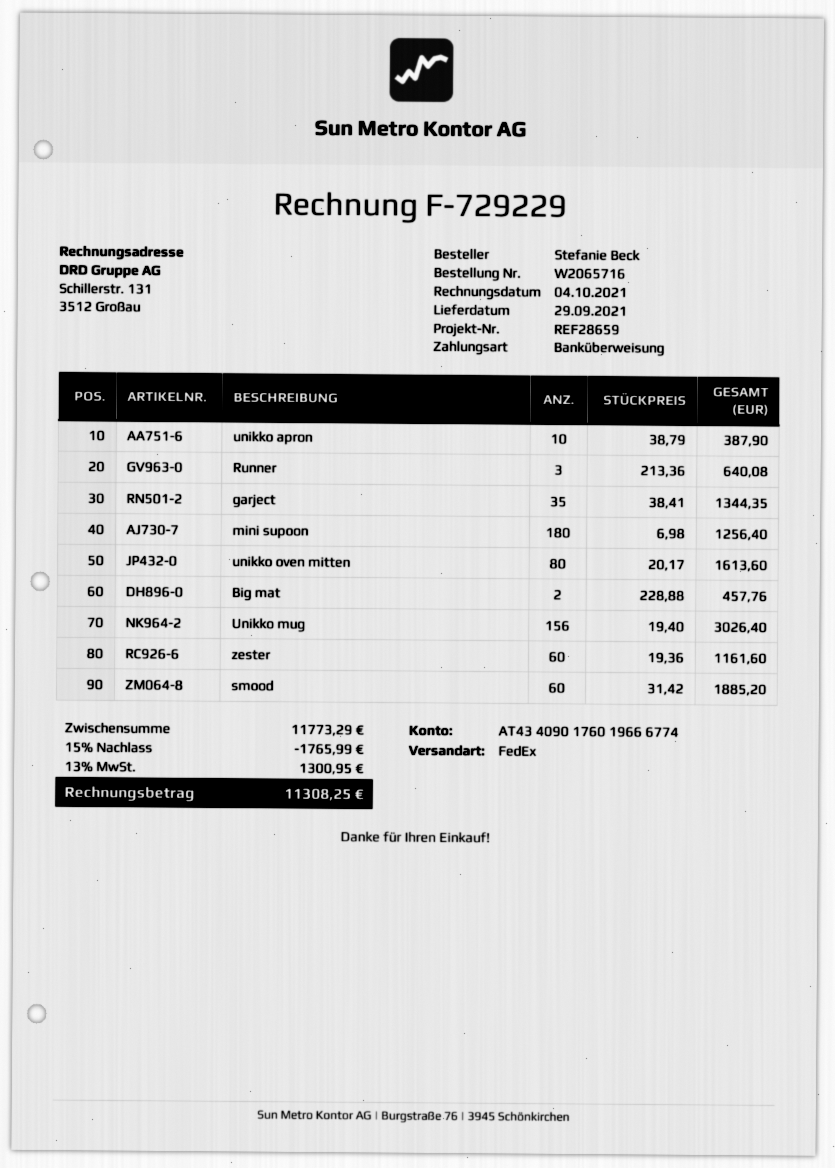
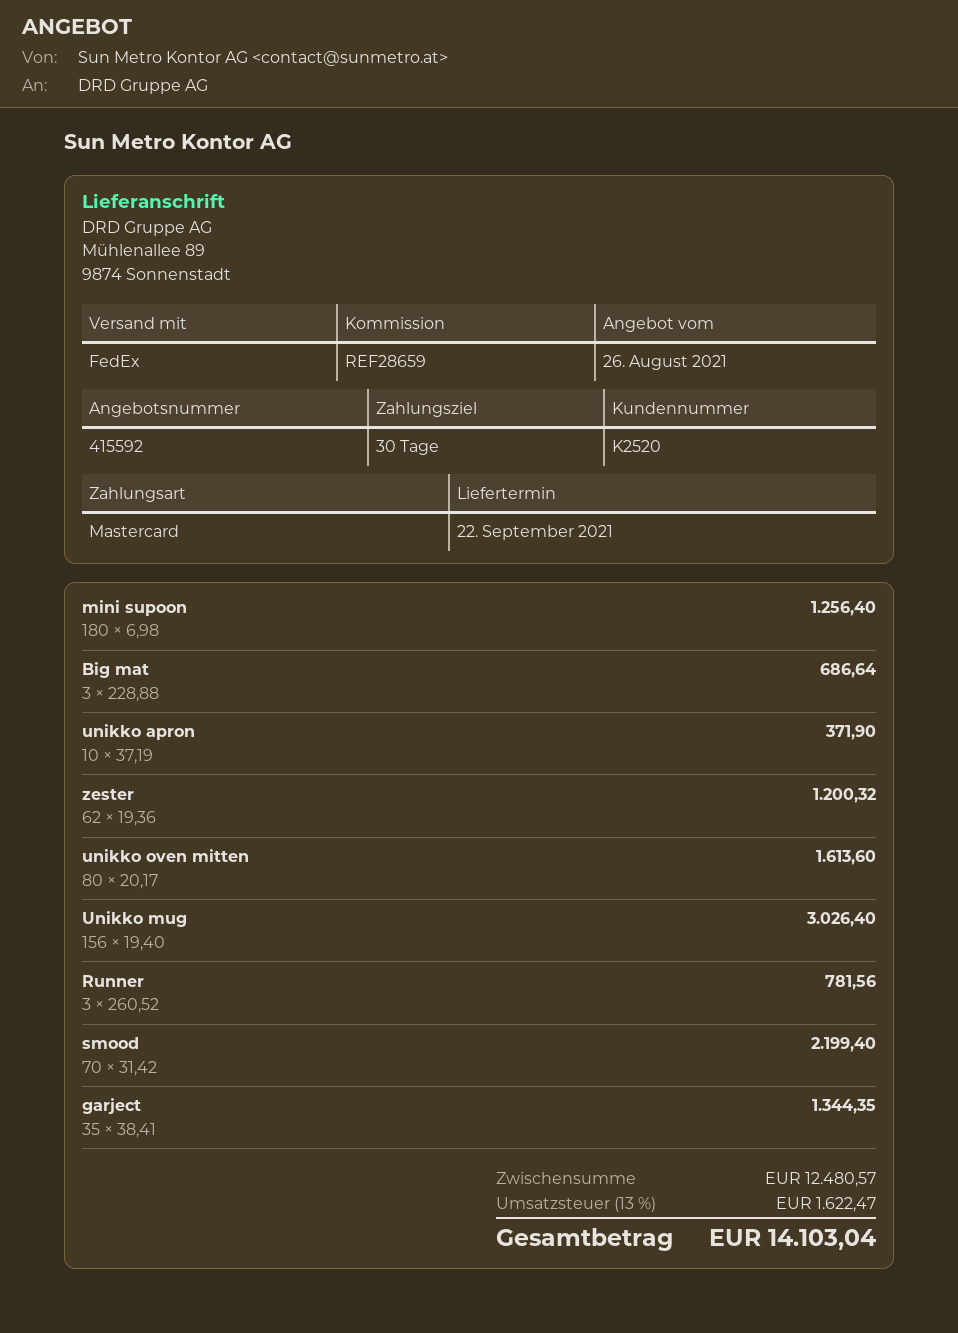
delivery date: 2021-09-29 -> 2021-09-22
payment method: bank transfer -> Mastercard
unikko apron: 10 x 38.79 = 387.90 -> 10 x 37.19 = 371.90
Runner: 3 x 213.36 = 640.08 -> 3 x 260.52 = 781.56
Big mat: 2 x 228.88 = 457.76 -> 3 x 228.88 = 686.64
zester: 60 x 19.36 = 1161.60 -> 62 x 19.36 = 1200.32
smood: 60 x 31.42 = 1885.20 -> 70 x 31.42 = 2199.40
subtotal: 11773.29 -> 12480.57
discount: 15% = 1765.99 -> none
tax: 13% = 1300.95 -> 13% = 1622.47
total: 11308.25 -> 14103.04

